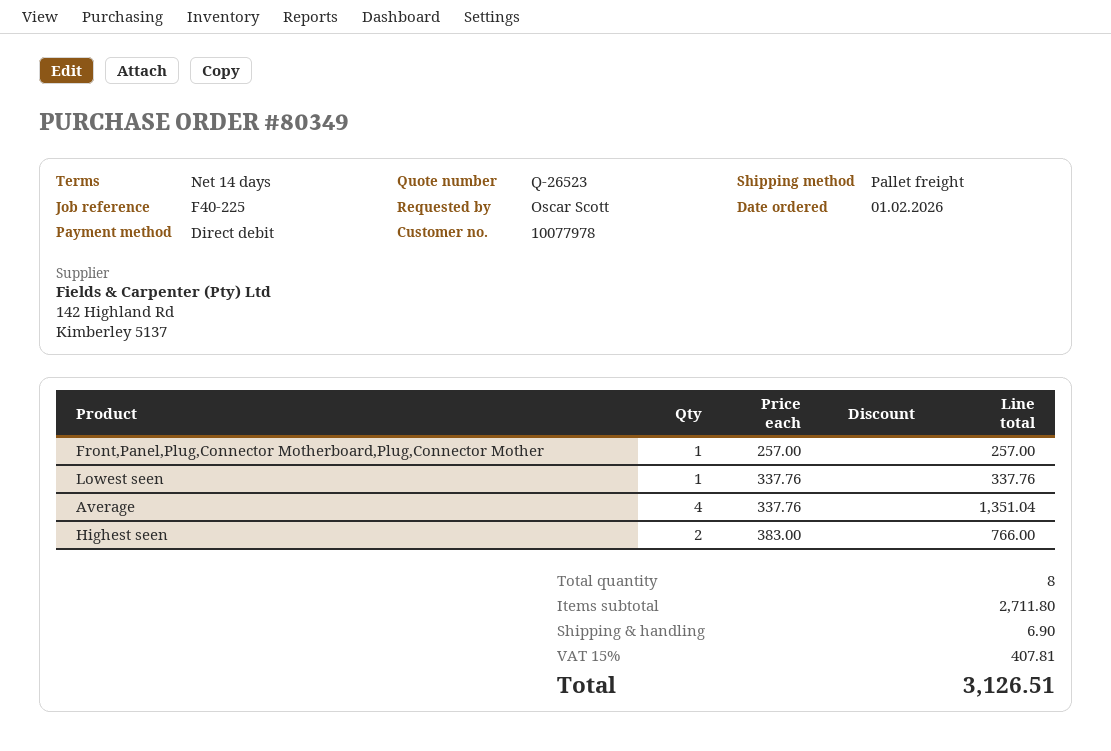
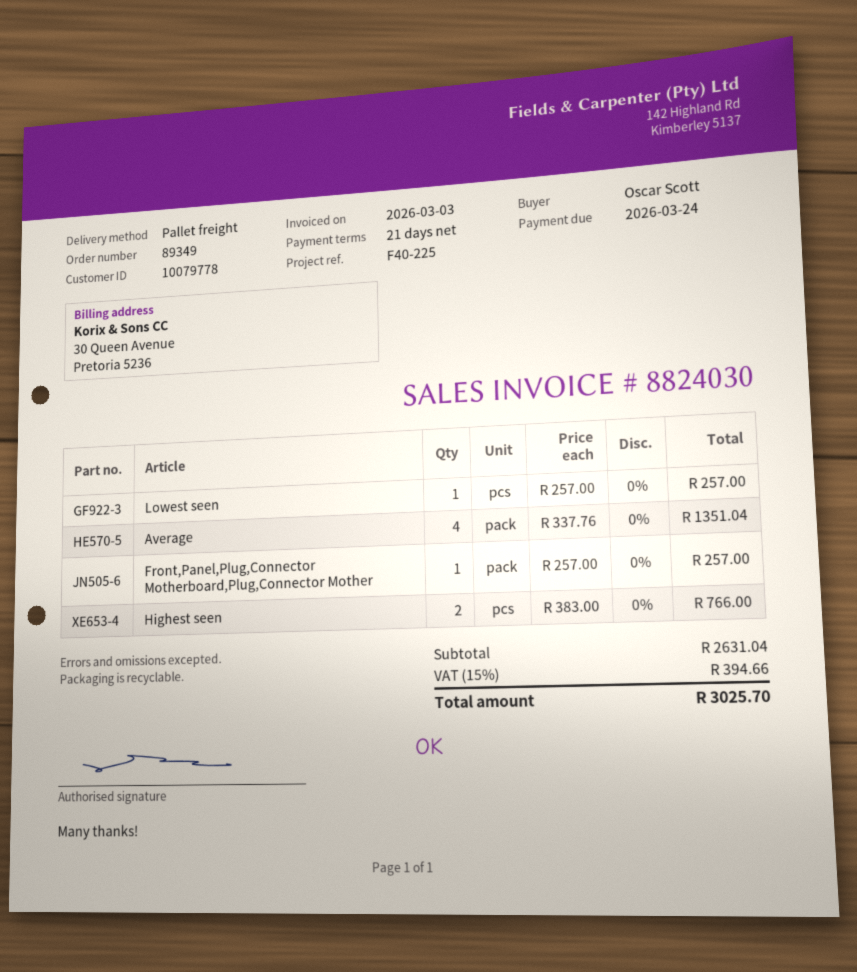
order number: 80349 -> 89349
payment terms: 14 days -> 21 days
customer number: 10077978 -> 10079778
Lowest seen: 1 x 337.76 = 337.76 -> 1 x 257.00 = 257.00
subtotal: 2711.80 -> 2631.04
shipping: 6.90 -> none
tax: 15% = 407.81 -> 15% = 394.66
total: 3126.51 -> 3025.70

